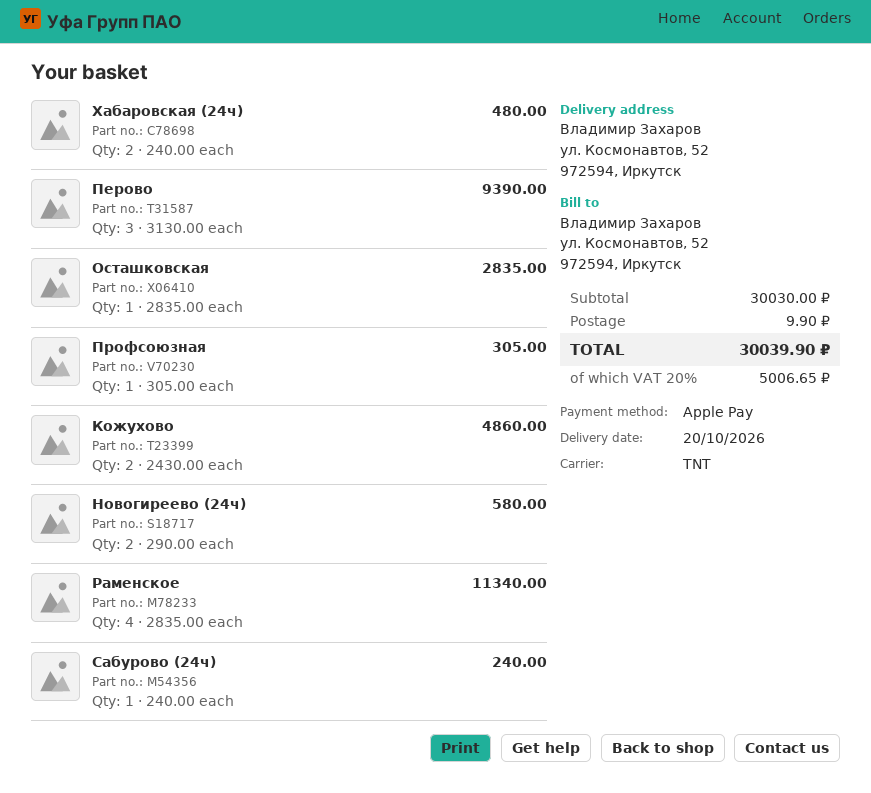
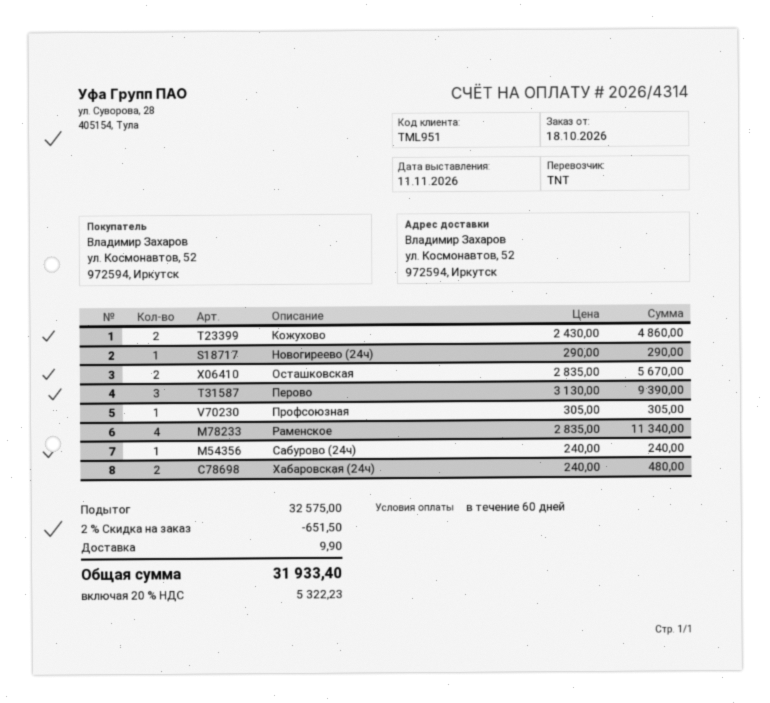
Осташковская: 1 x 2835.00 = 2835.00 -> 2 x 2835.00 = 5670.00
Новогиреево (24ч): 2 x 290.00 = 580.00 -> 1 x 290.00 = 290.00
subtotal: 30030.00 -> 32575.00
discount: none -> 2% = 651.50
tax: 20% = 5006.65 -> 20% = 5322.23
total: 30039.90 -> 31933.40

